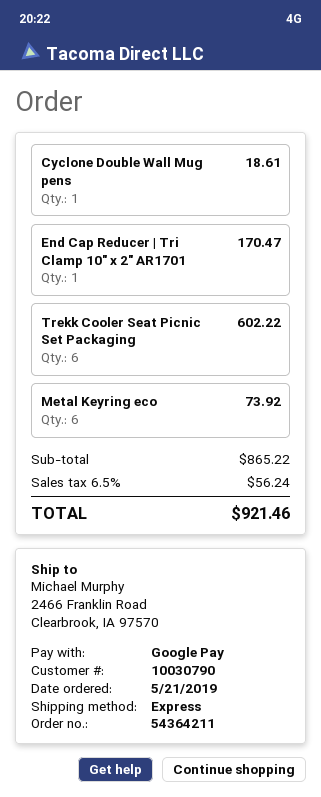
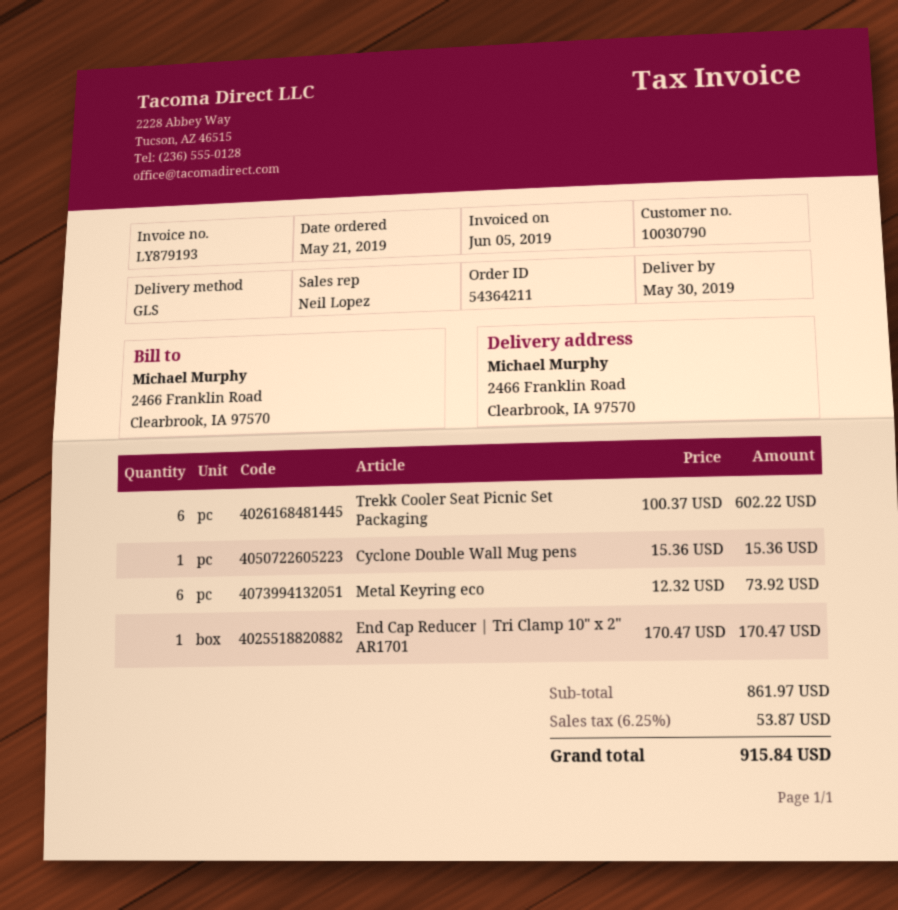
shipping method: express -> GLS
Cyclone Double Wall Mug pens: 1 for 18.61 -> 1 for 15.36
subtotal: 865.22 -> 861.97
tax: 6.5% = 56.24 -> 6.25% = 53.87
total: 921.46 -> 915.84

